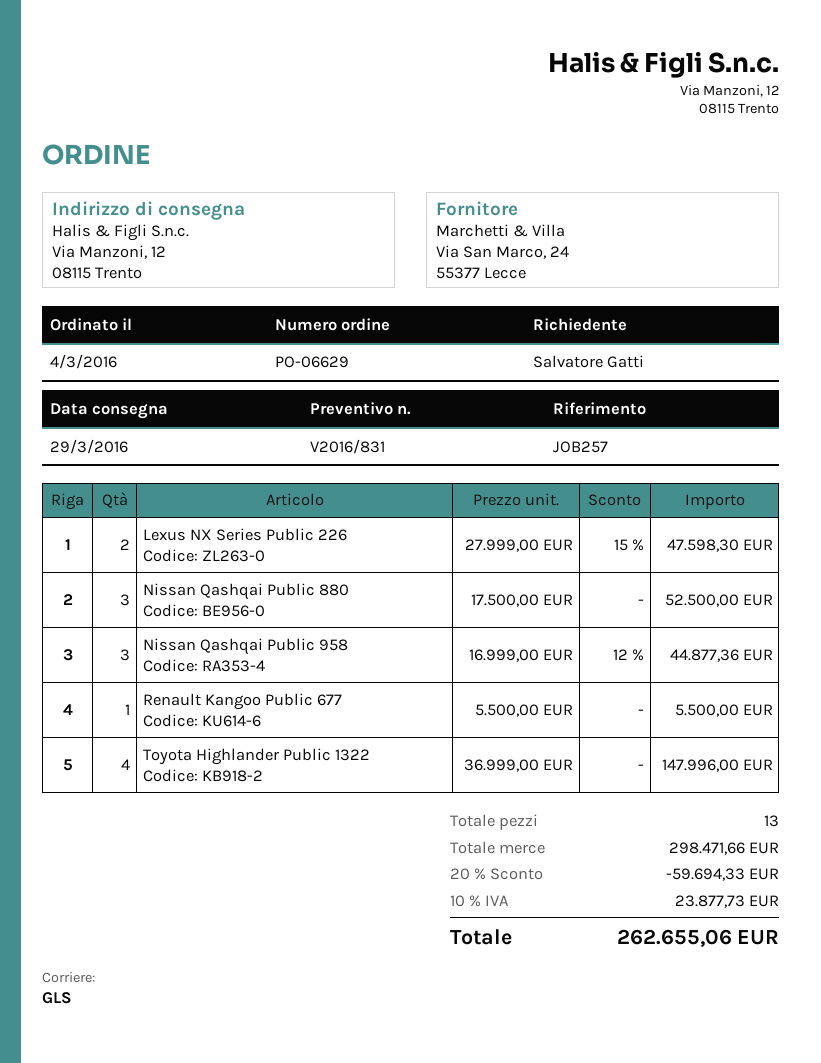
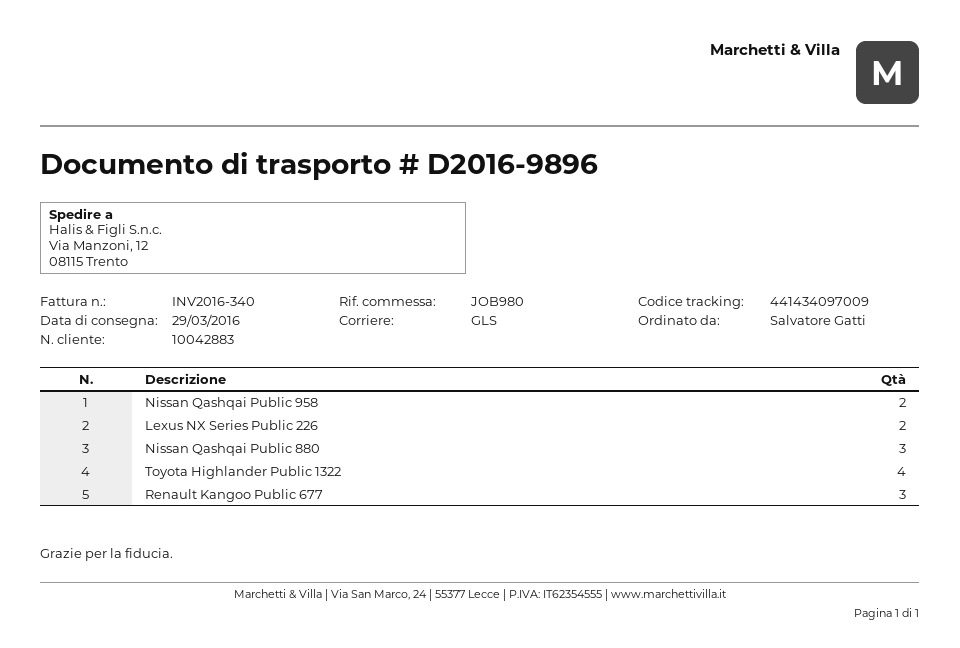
reference: JOB257 -> JOB980
Nissan Qashqai Public 958: 3 -> 2
Renault Kangoo Public 677: 1 -> 3

